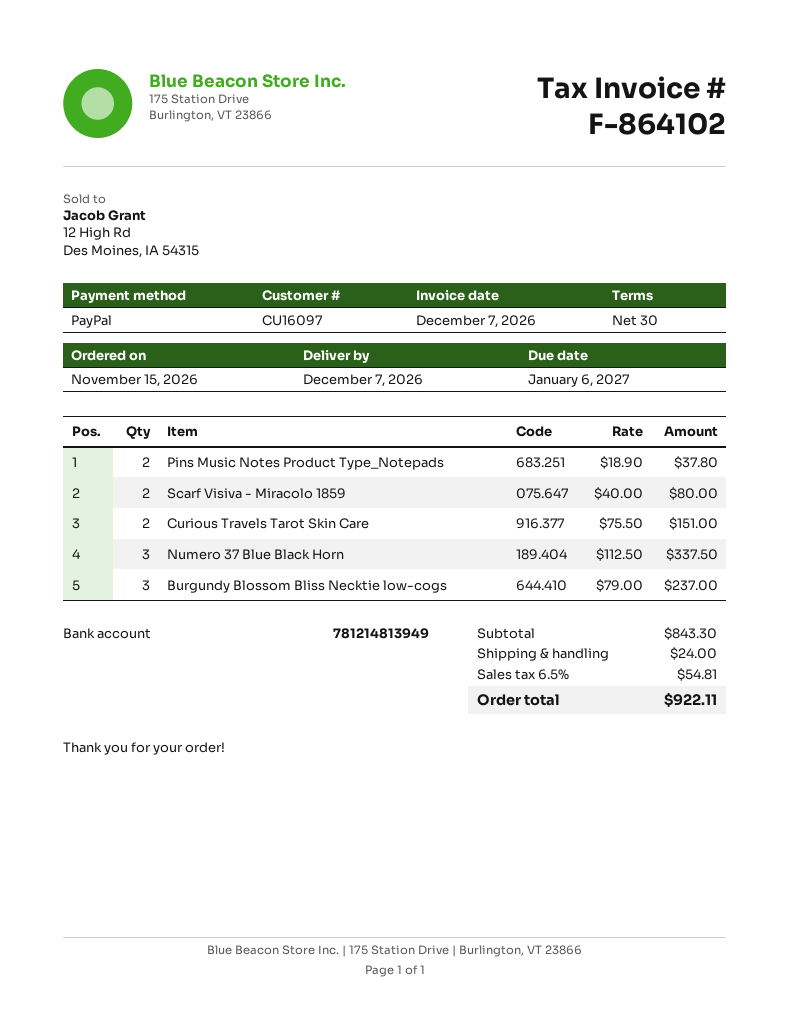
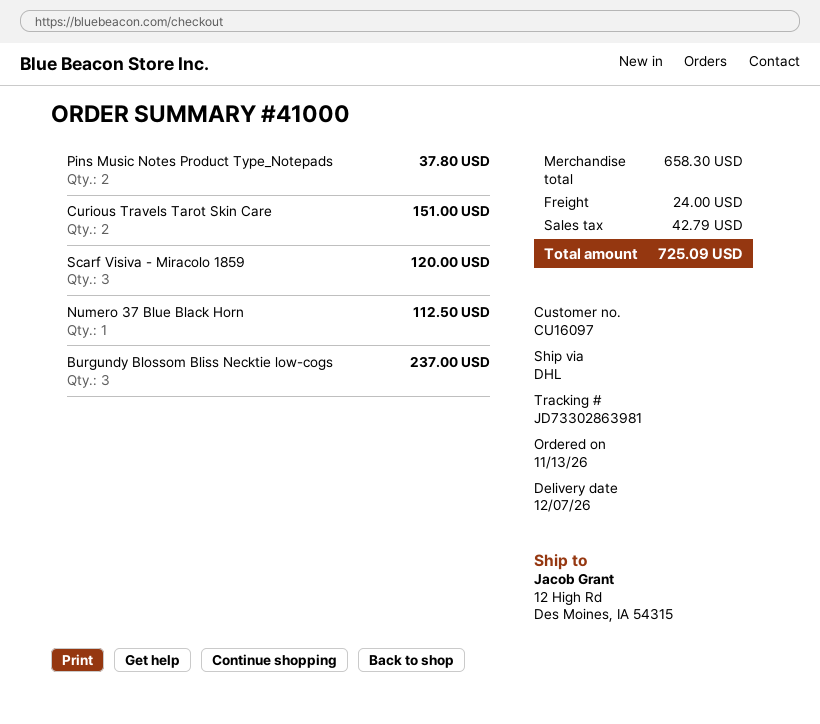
order date: 2026-11-15 -> 2026-11-13
Scarf Visiva - Miracolo 1859: 2 for 80.00 -> 3 for 120.00
Numero 37 Blue Black Horn: 3 for 337.50 -> 1 for 112.50
subtotal: 843.30 -> 658.30
tax: 54.81 -> 42.79
total: 922.11 -> 725.09

